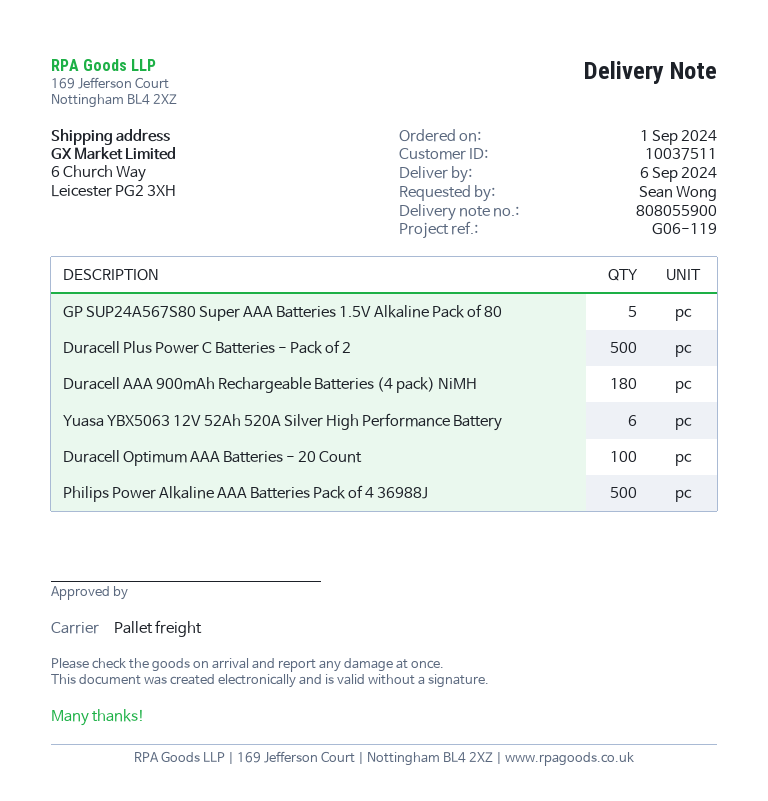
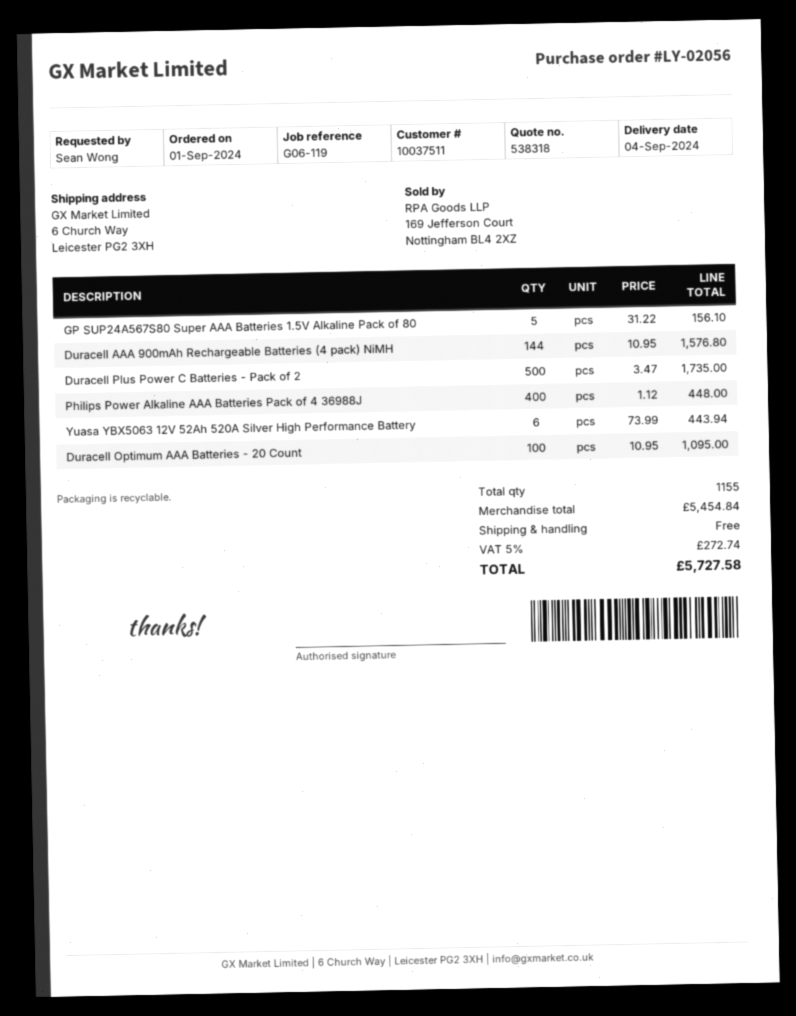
delivery date: 2024-09-06 -> 2024-09-04
Duracell AAA 900mAh Rechargeable Batteries (4 pack) NiMH: 180 -> 144
Philips Power Alkaline AAA Batteries Pack of 4 36988J: 500 -> 400

